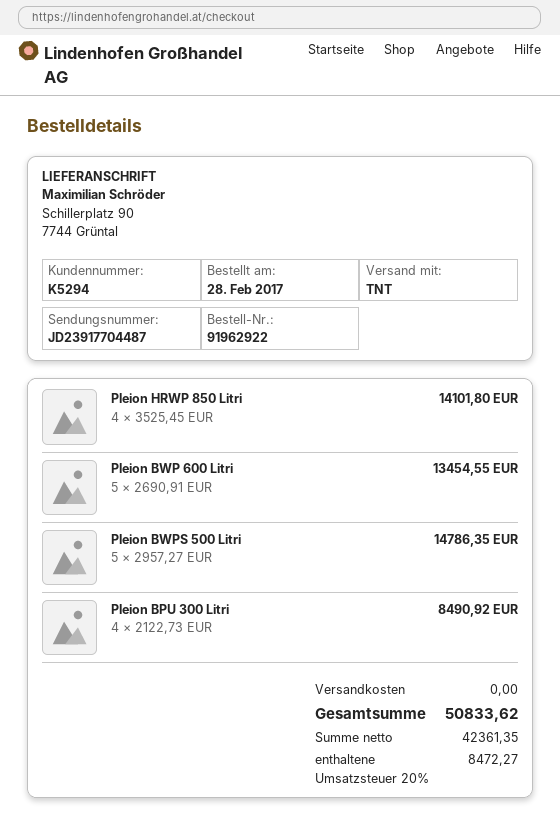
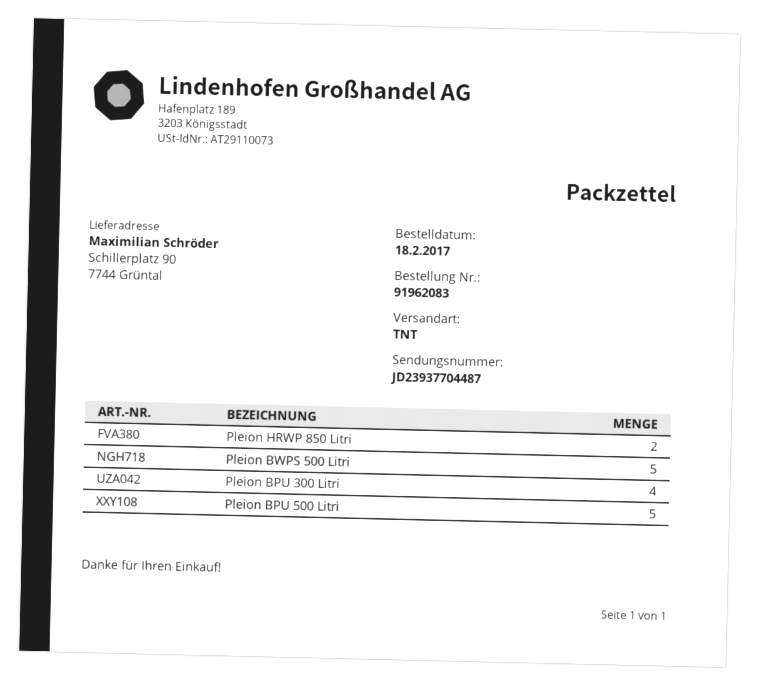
order number: 91962922 -> 91962083
order date: 2017-02-28 -> 2017-02-18
tracking number: JD23917704487 -> JD23937704487
Pleion HRWP 850 Litri: 4 -> 2
Pleion BWP 600 Litri: 5 -> none
Pleion BPU 500 Litri: none -> 5

